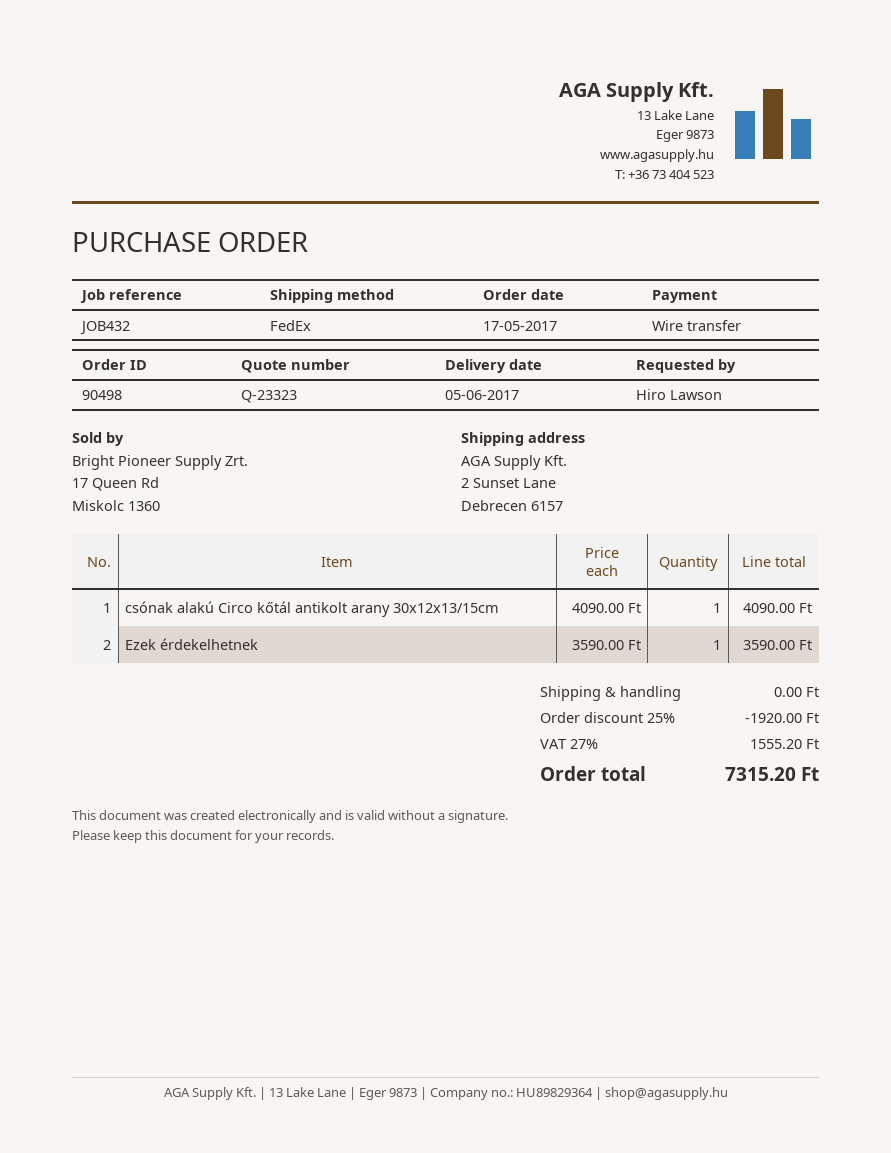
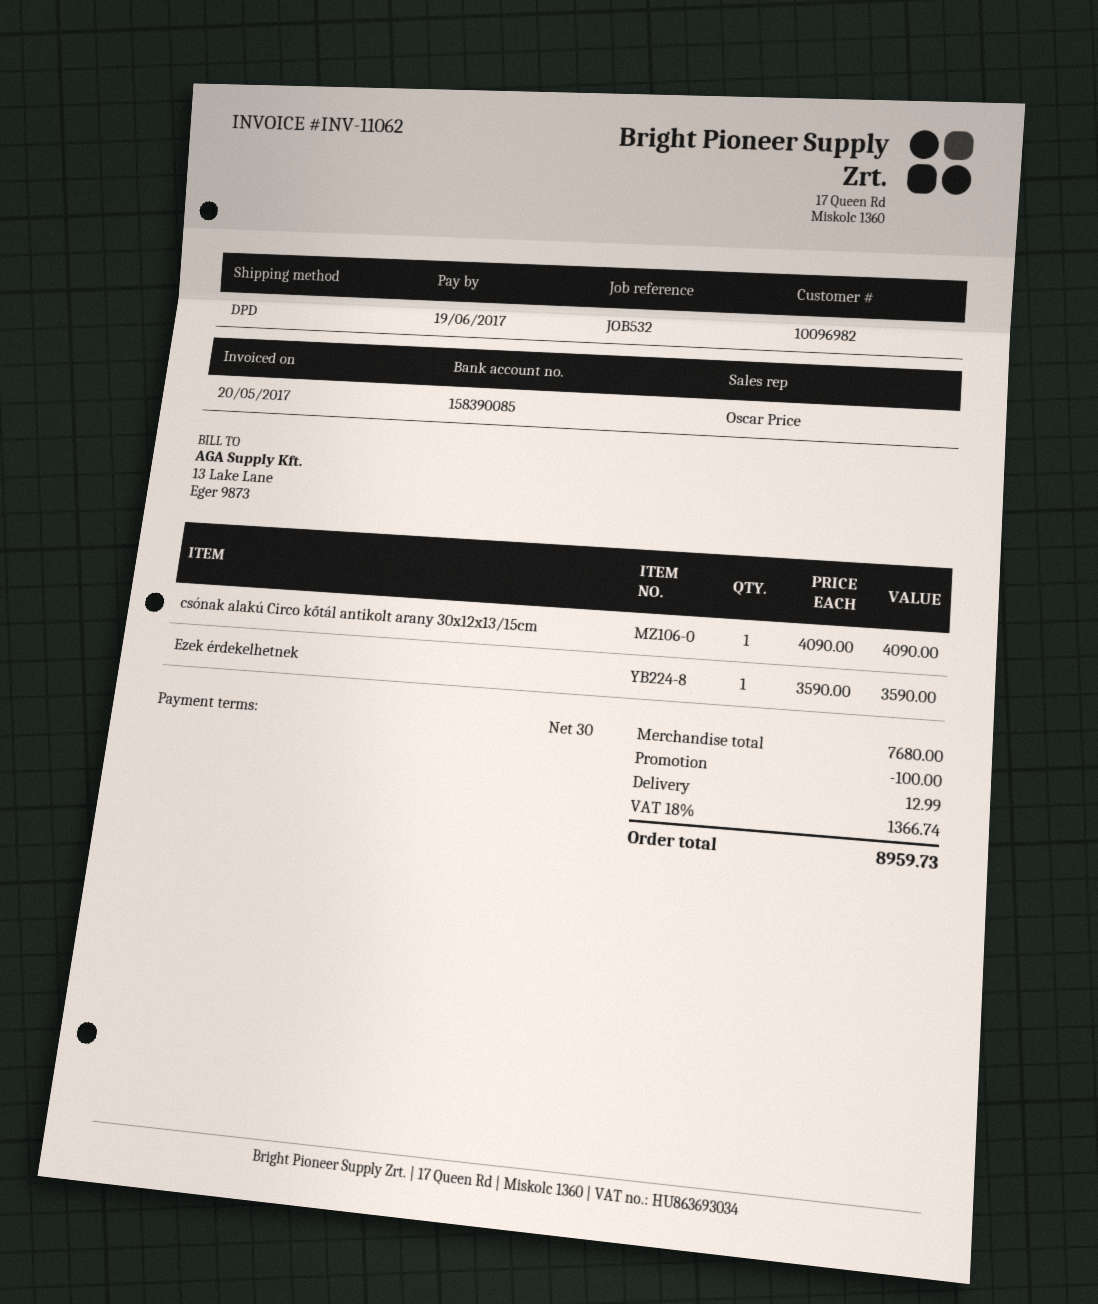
reference: JOB432 -> JOB532
shipping method: FedEx -> DPD
discount: 1920.00 -> 100.00
shipping: 0.00 -> 12.99
tax: 27% = 1555.20 -> 18% = 1366.74
total: 7315.20 -> 8959.73

